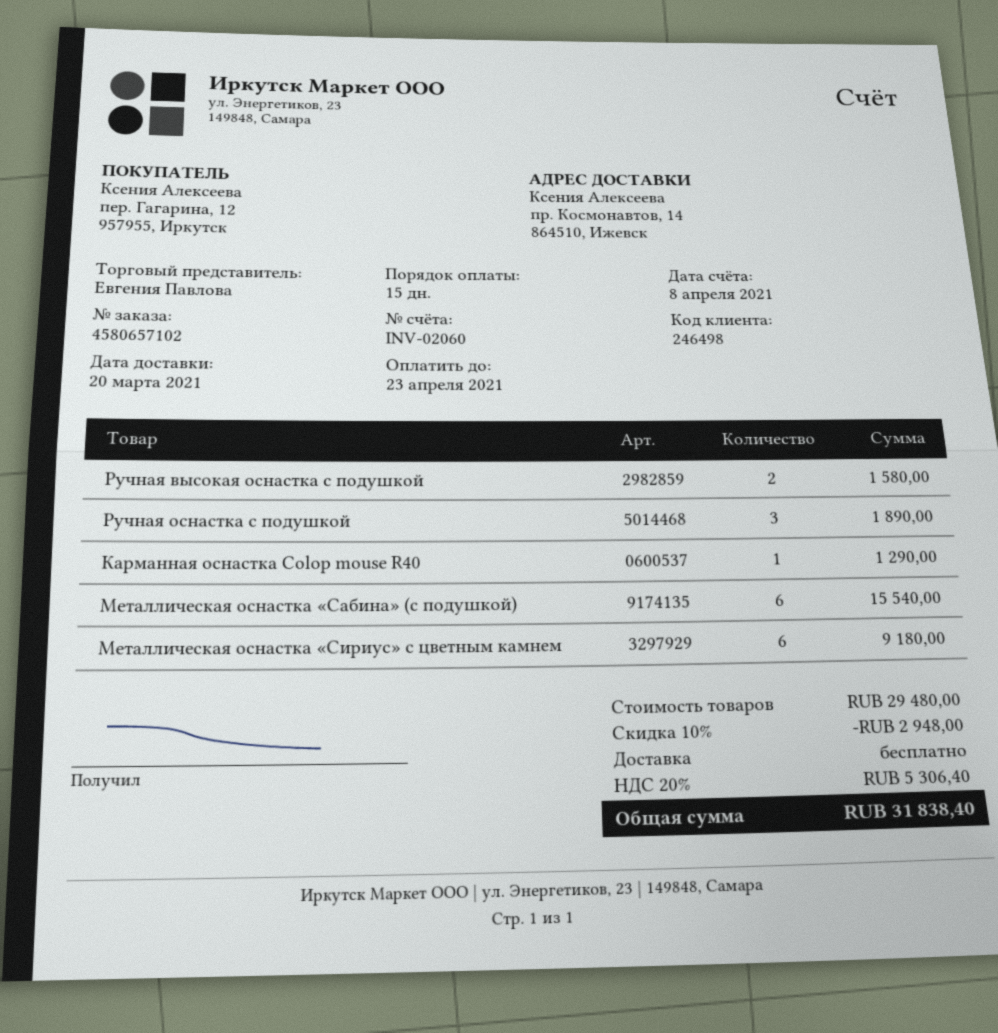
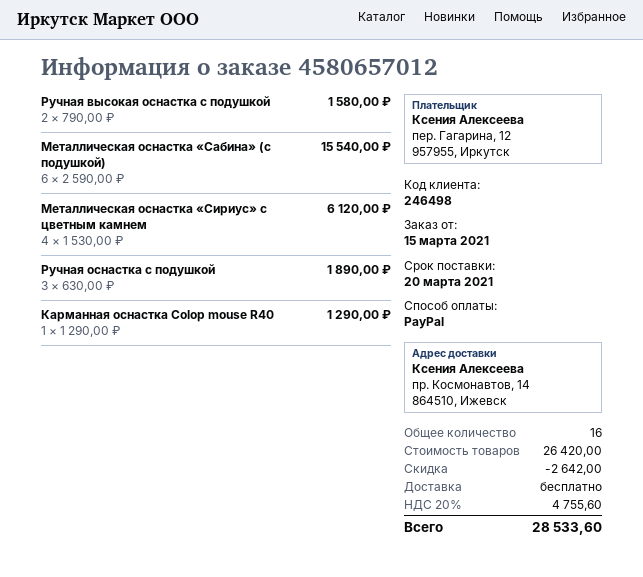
order number: 4580657102 -> 4580657012
Металлическая оснастка «Сириус» с цветным камнем: 6 for 9180.00 -> 4 for 6120.00
subtotal: 29480.00 -> 26420.00
discount: 2948.00 -> 2642.00
tax: 20% = 5306.40 -> 20% = 4755.60
total: 31838.40 -> 28533.60

